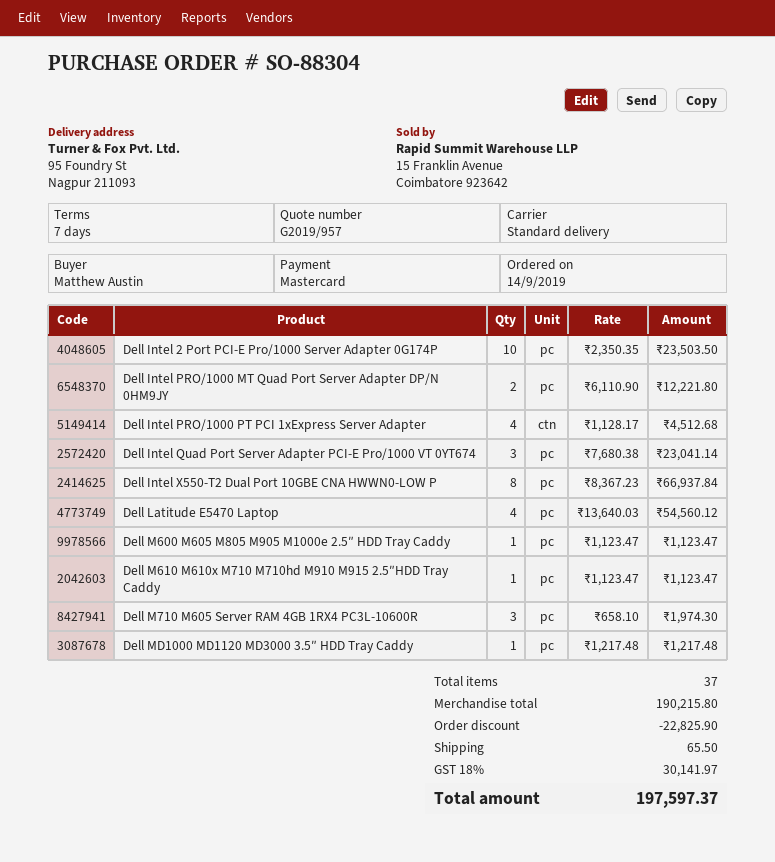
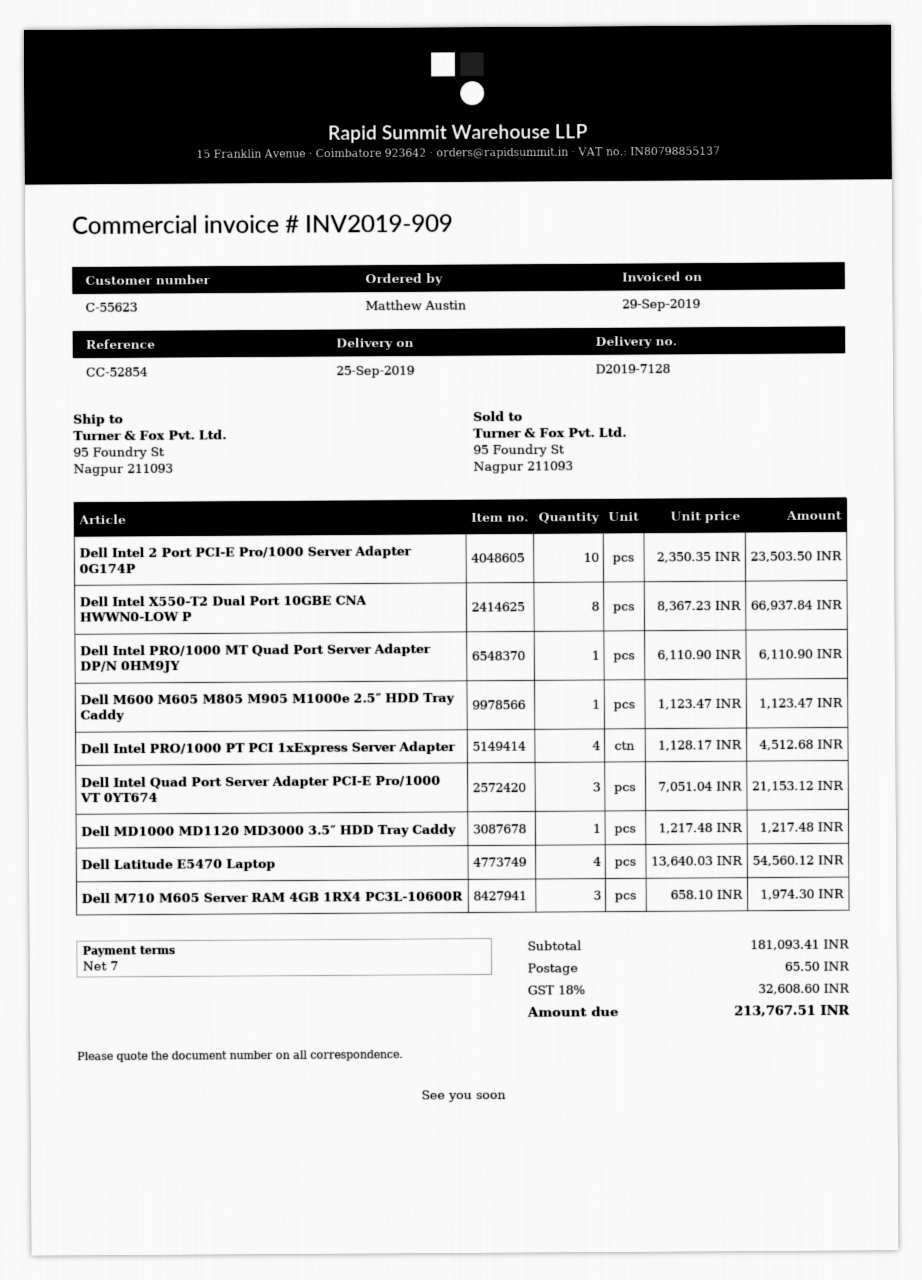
Dell Intel PRO/1000 MT Quad Port Server Adapter DP/N 0HM9JY: 2 x 6110.90 = 12221.80 -> 1 x 6110.90 = 6110.90
Dell Intel Quad Port Server Adapter PCI-E Pro/1000 VT 0YT674: 3 x 7680.38 = 23041.14 -> 3 x 7051.04 = 21153.12
Dell M610 M610x M710 M710hd M910 M915 2.5″HDD Tray Caddy: 1 x 1123.47 = 1123.47 -> none
subtotal: 190215.80 -> 181093.41
discount: 22825.90 -> none
tax: 18% = 30141.97 -> 18% = 32608.60
total: 197597.37 -> 213767.51

